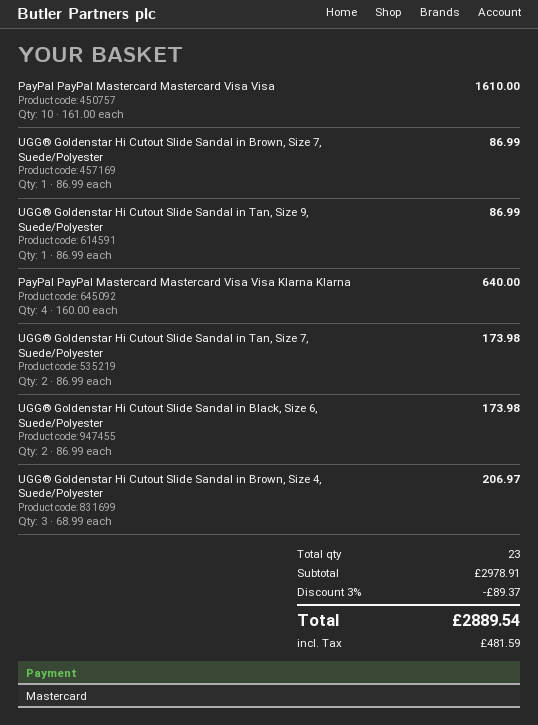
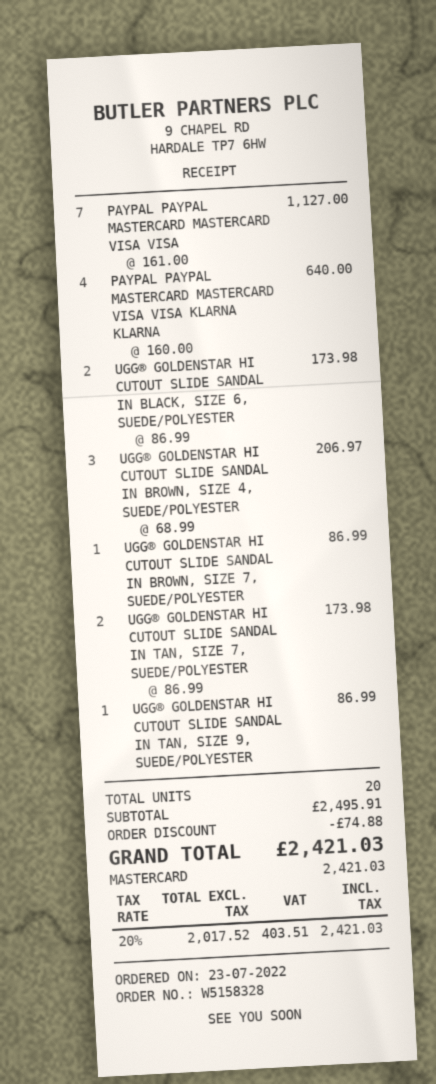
PayPal PayPal Mastercard Mastercard Visa Visa: 10 x 161.00 = 1610.00 -> 7 x 161.00 = 1127.00
total quantity: 23 -> 20
subtotal: 2978.91 -> 2495.91
discount: 89.37 -> 74.88
tax: 481.59 -> 403.51
total: 2889.54 -> 2421.03

